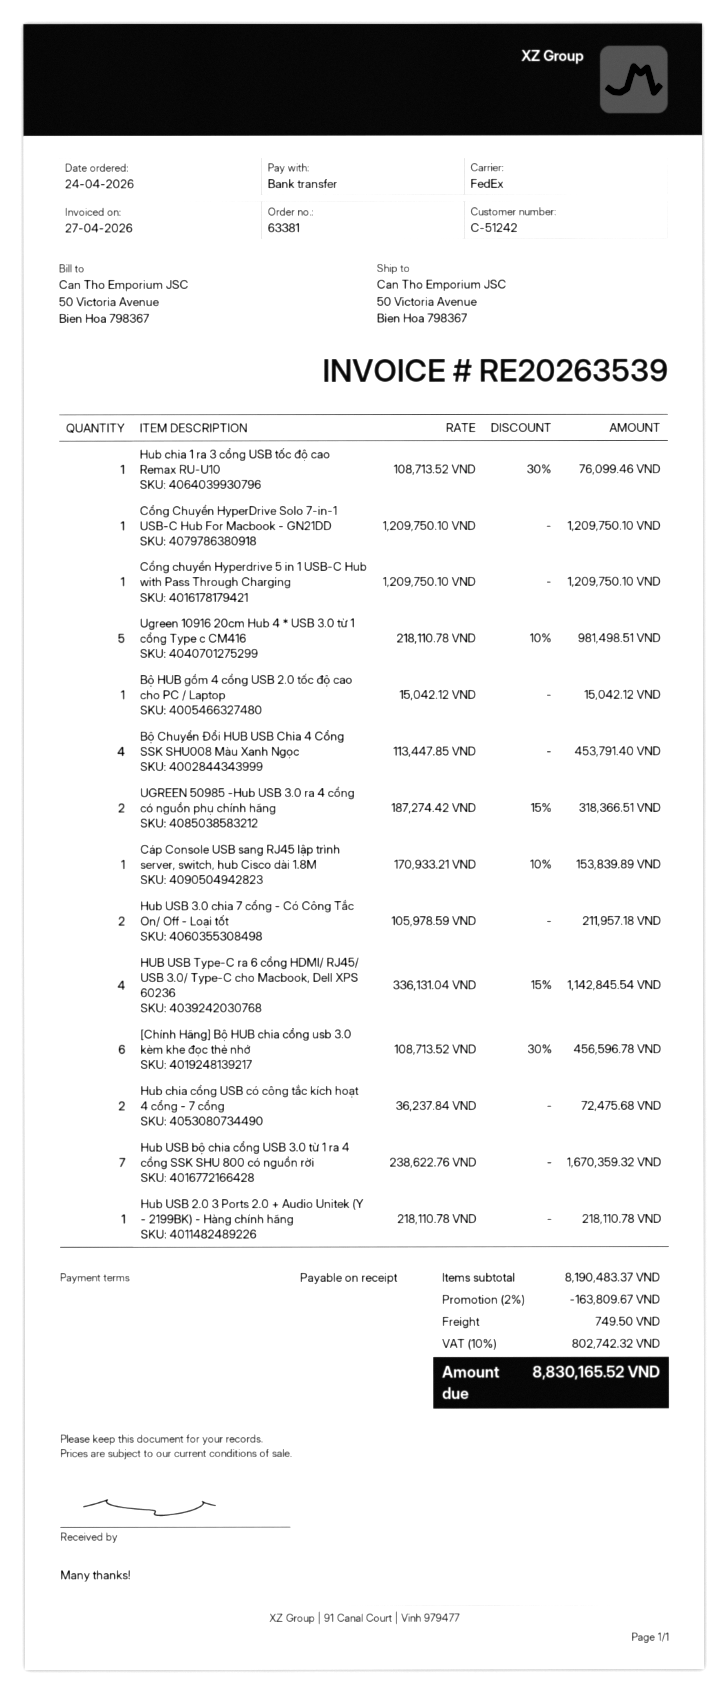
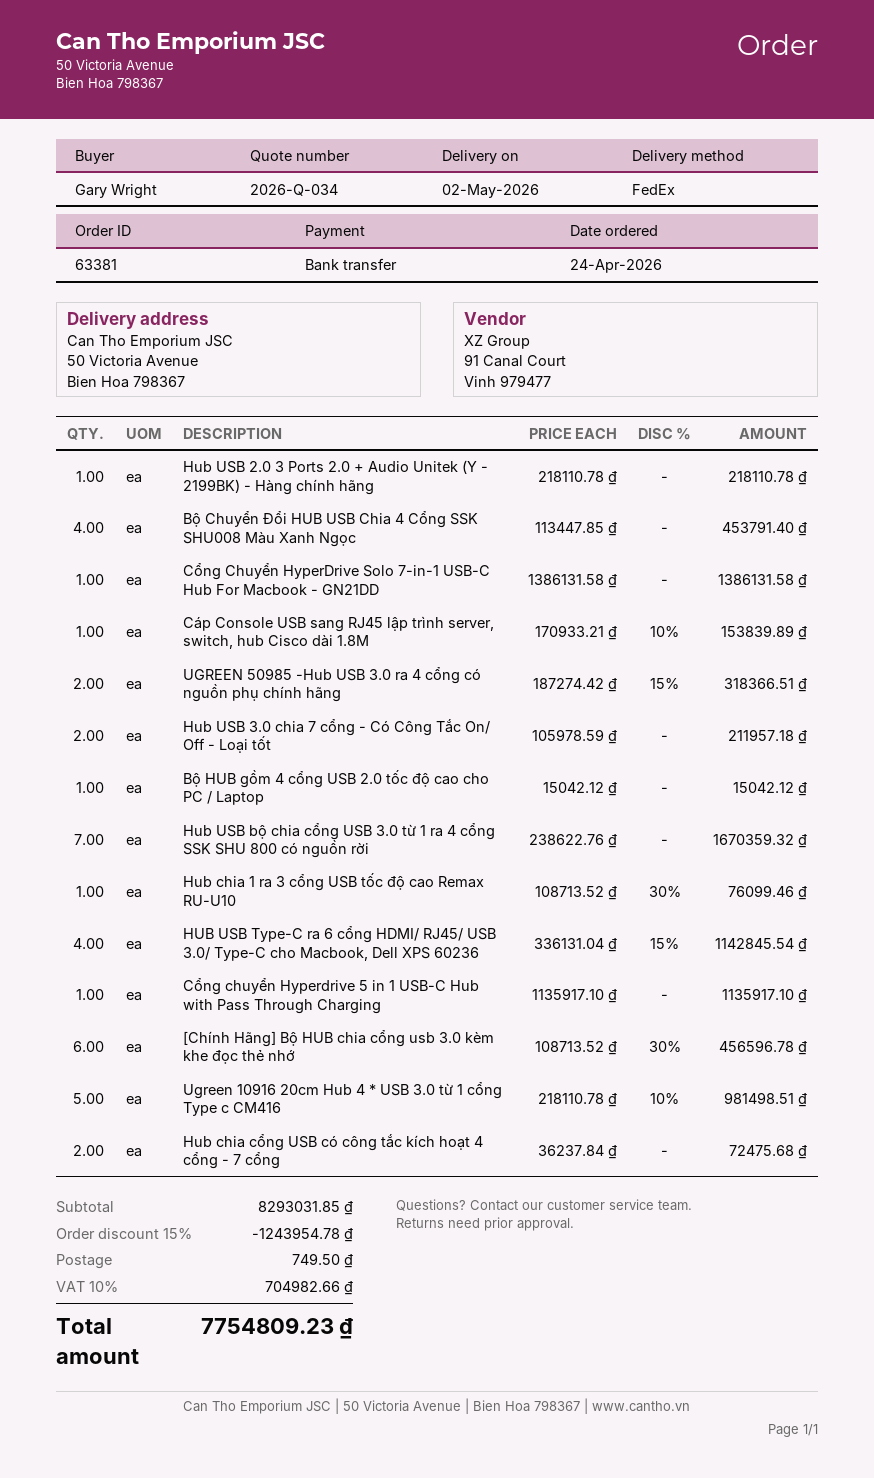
Cổng Chuyển HyperDrive Solo 7-in-1 USB-C Hub For Macbook - GN21DD: 1 x 1209750.10 = 1209750.10 -> 1 x 1386131.58 = 1386131.58
Cổng chuyển Hyperdrive 5 in 1 USB-C Hub with Pass Through Charging: 1 x 1209750.10 = 1209750.10 -> 1 x 1135917.10 = 1135917.10
subtotal: 8190483.37 -> 8293031.85
discount: 2% = 163809.67 -> 15% = 1243954.78
tax: 10% = 802742.32 -> 10% = 704982.66
total: 8830165.52 -> 7754809.23

